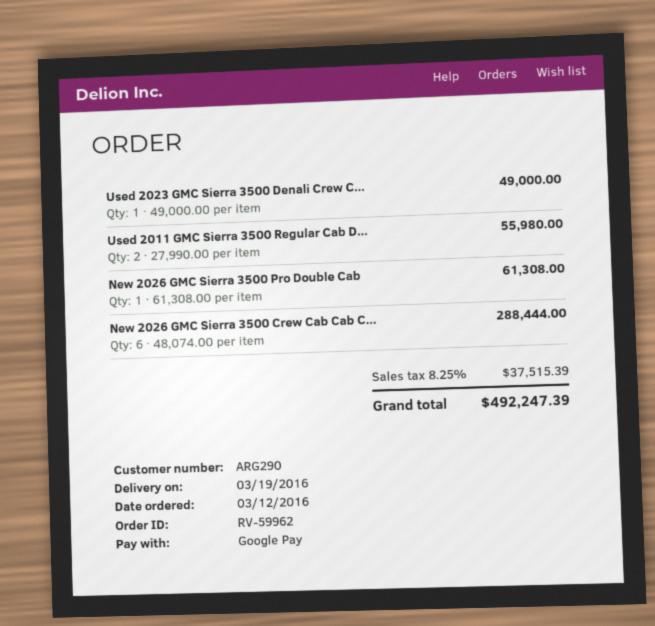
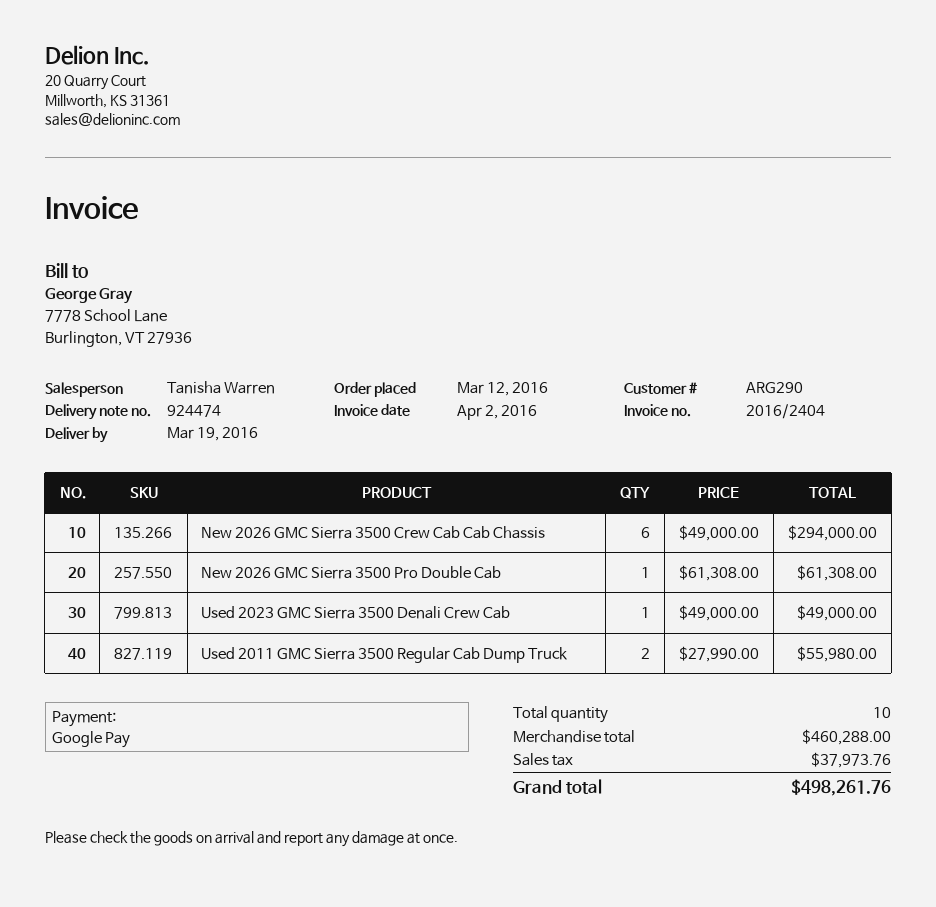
New 2026 GMC Sierra 3500 Crew Cab Cab C...: 6 x 48074.00 = 288444.00 -> 6 x 49000.00 = 294000.00
tax: 37515.39 -> 37973.76
total: 492247.39 -> 498261.76

